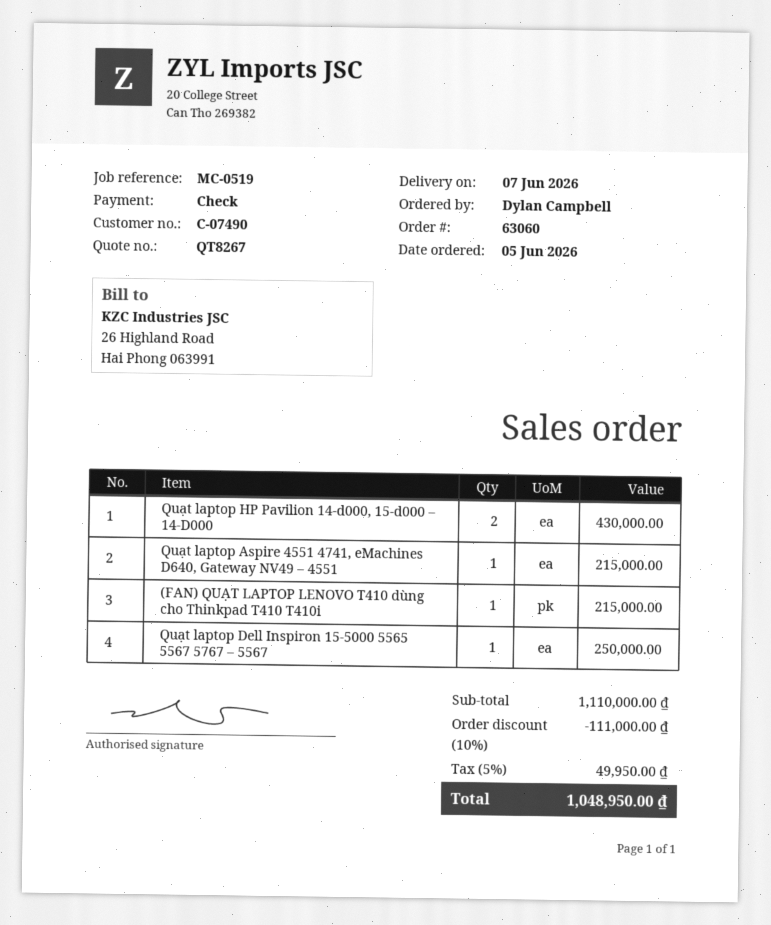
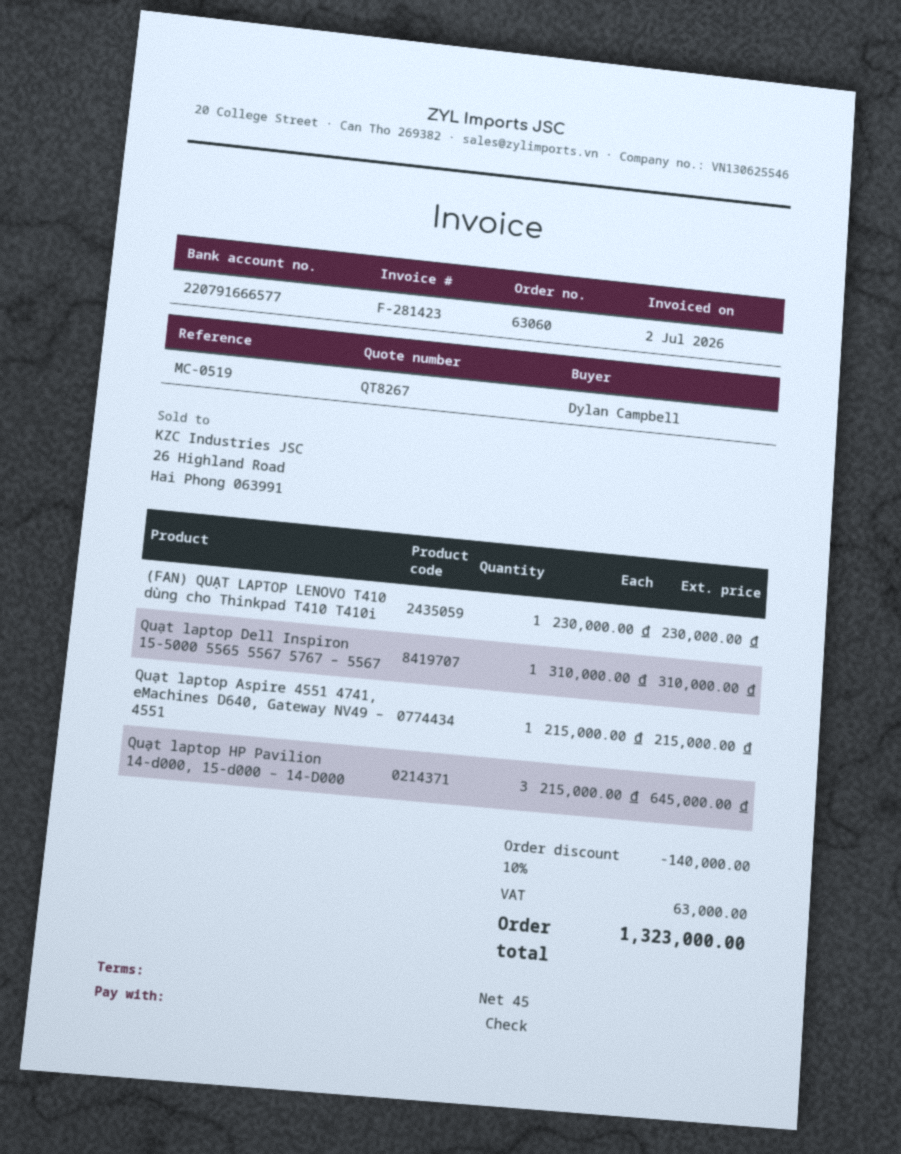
Quạt laptop HP Pavilion 14-d000, 15-d000 – 14-D000: 2 for 430000.00 -> 3 for 645000.00
(FAN) QUẠT LAPTOP LENOVO T410 dùng cho Thinkpad T410 T410i: 1 for 215000.00 -> 1 for 230000.00
Quạt laptop Dell Inspiron 15-5000 5565 5567 5767 – 5567: 1 for 250000.00 -> 1 for 310000.00
discount: 10% = 111000.00 -> 10% = 140000.00
tax: 49950.00 -> 63000.00
total: 1048950.00 -> 1323000.00

